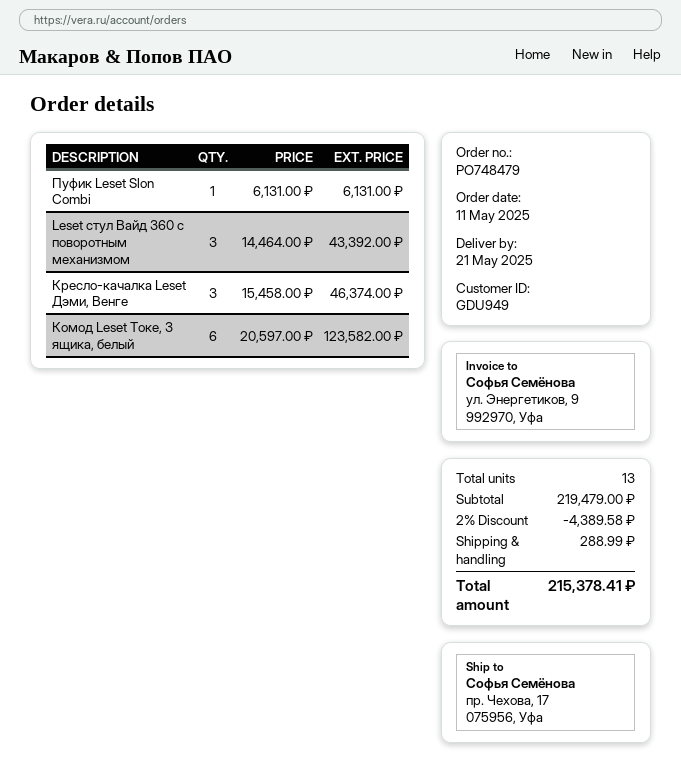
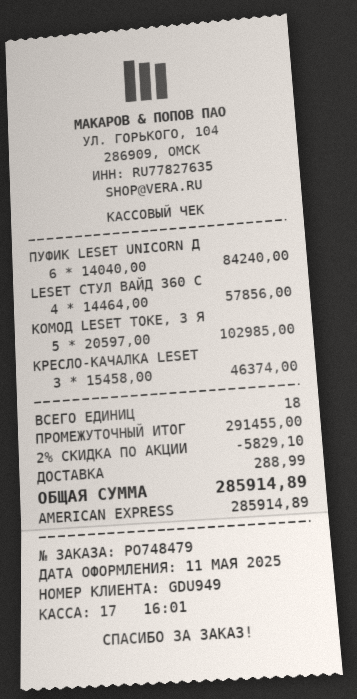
Пуфик Leset Slon Combi: 1 x 6131.00 = 6131.00 -> none
Leset стул Вайд 360 с поворотным механизмом: 3 x 14464.00 = 43392.00 -> 4 x 14464.00 = 57856.00
Комод Leset Токе, 3 ящика, белый: 6 x 20597.00 = 123582.00 -> 5 x 20597.00 = 102985.00
ПУФИК LESET UNICORN Д: none -> 6 x 14040.00 = 84240.00
total quantity: 13 -> 18
subtotal: 219479.00 -> 291455.00
discount: 2% = 4389.58 -> 2% = 5829.10
total: 215378.41 -> 285914.89

